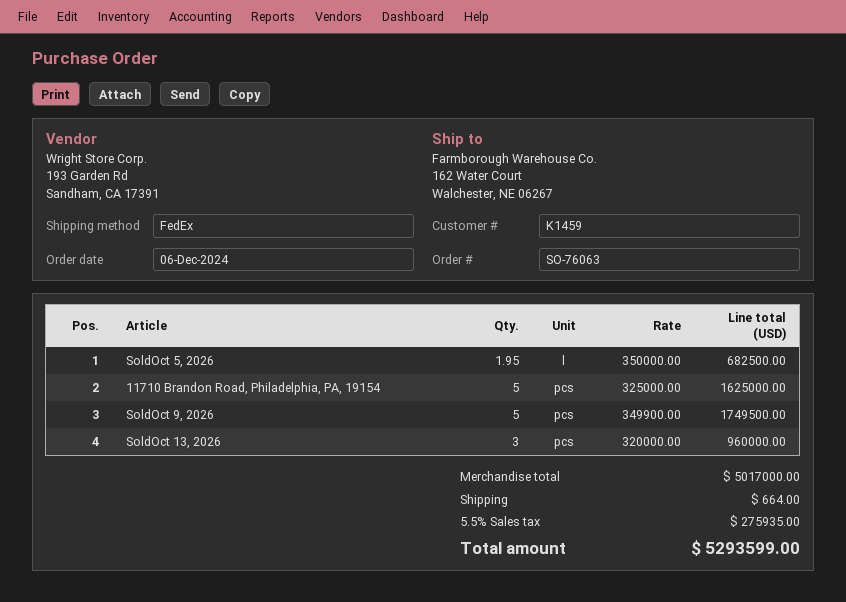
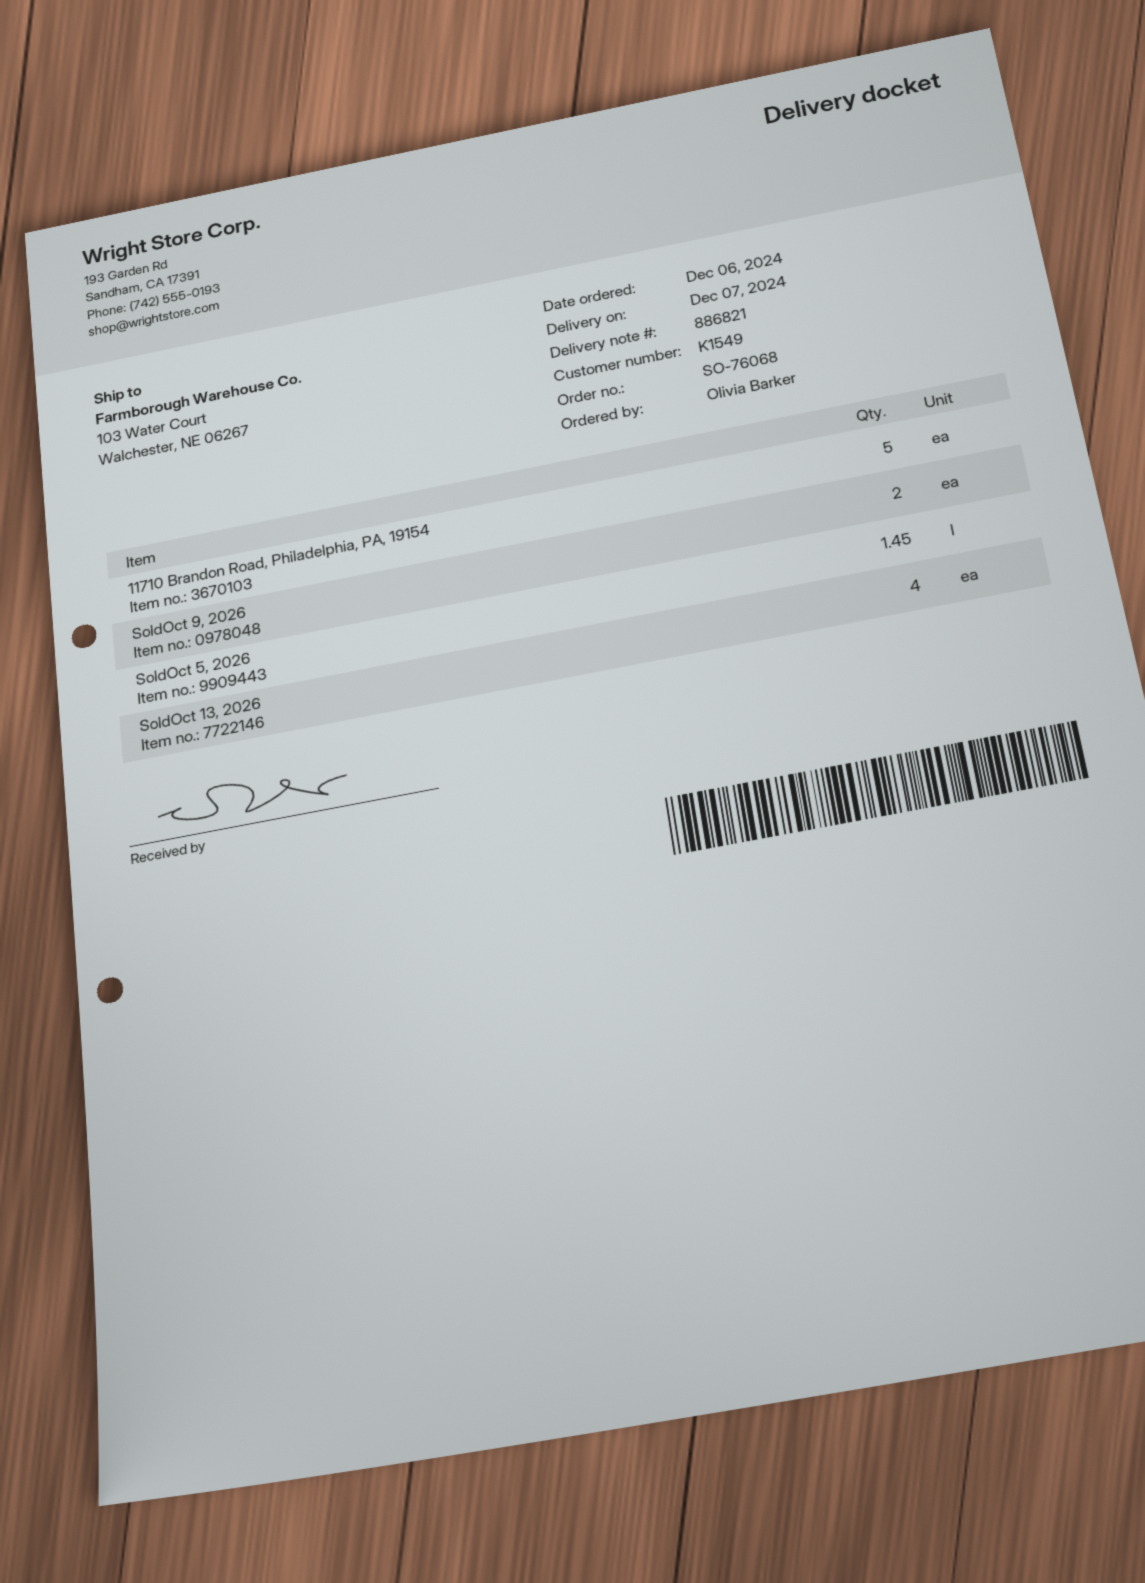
order number: SO-76063 -> SO-76068
customer number: K1459 -> K1549
ship to: 162 Water Court, Walchester, NE 06267 -> 103 Water Court, Walchester, NE 06267
SoldOct 5, 2026: 1.95 -> 1.45
SoldOct 9, 2026: 5 -> 2
SoldOct 13, 2026: 3 -> 4

